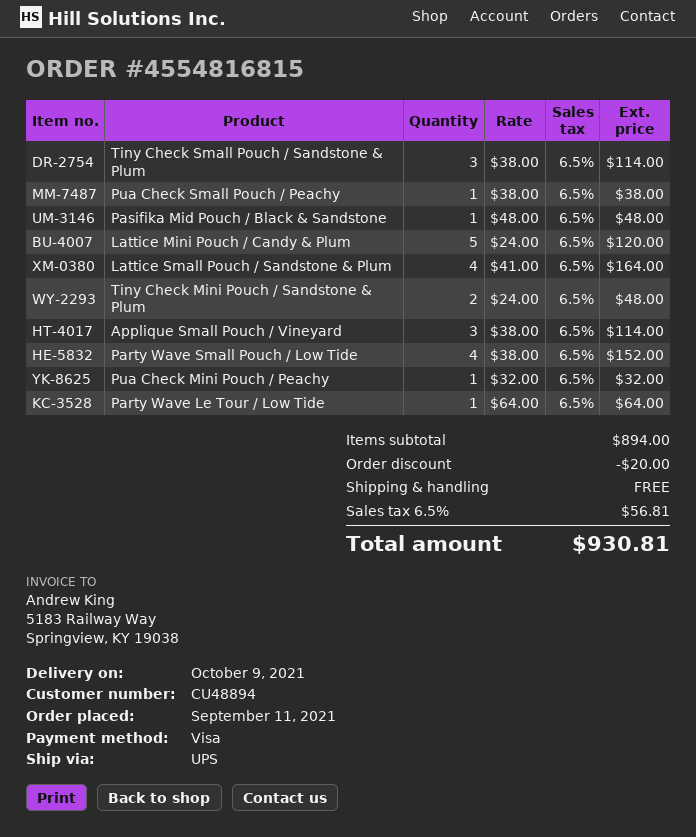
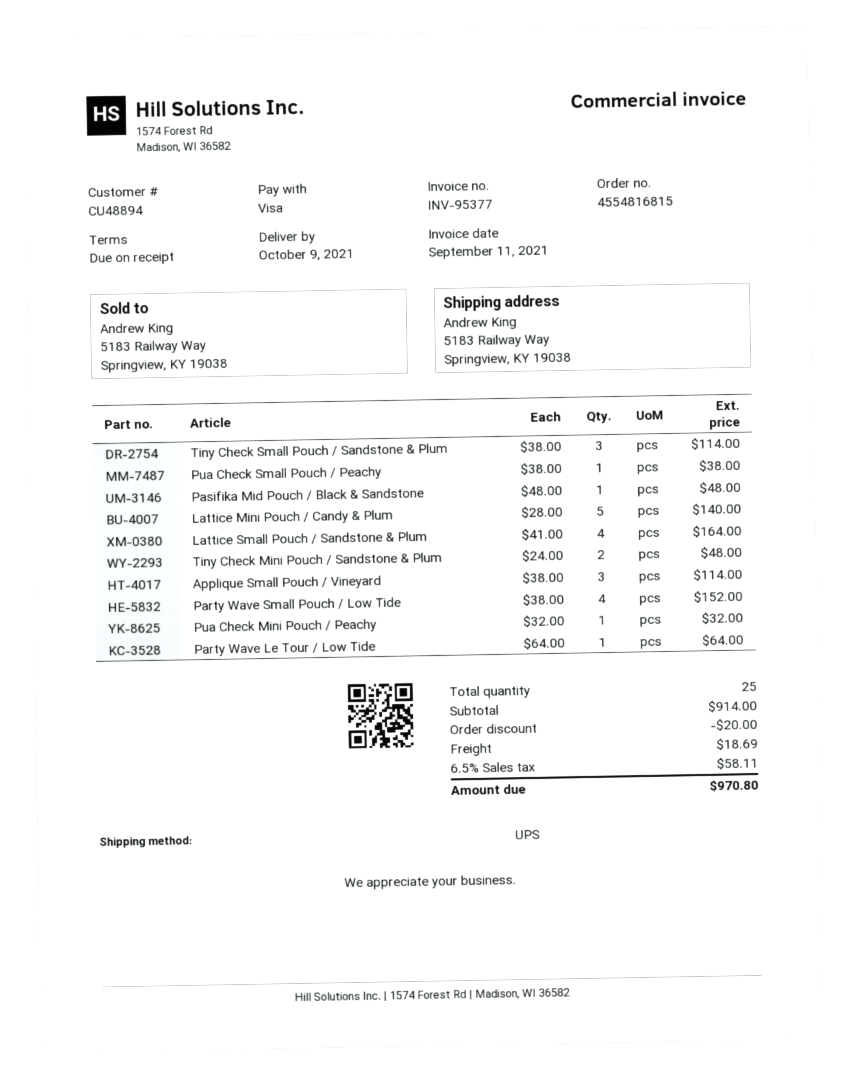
Lattice Mini Pouch / Candy & Plum: 5 x 24.00 = 120.00 -> 5 x 28.00 = 140.00
subtotal: 894.00 -> 914.00
shipping: 0.00 -> 18.69
tax: 6.5% = 56.81 -> 6.5% = 58.11
total: 930.81 -> 970.80

